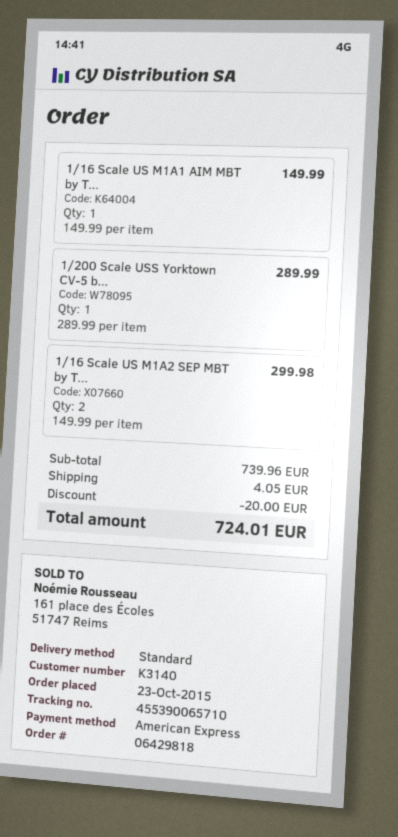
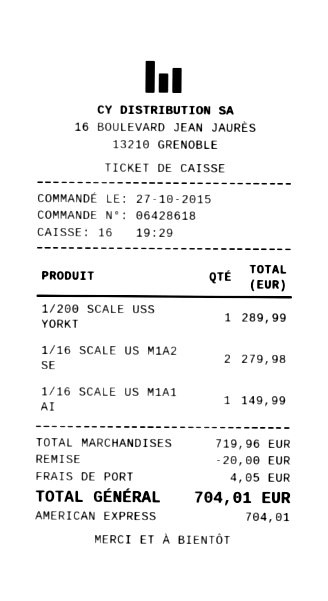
order number: 06429818 -> 06428618
order date: 2015-10-23 -> 2015-10-27
1/16 Scale US M1A2 SEP MBT by T...: 2 for 299.98 -> 2 for 279.98
subtotal: 739.96 -> 719.96
total: 724.01 -> 704.01

